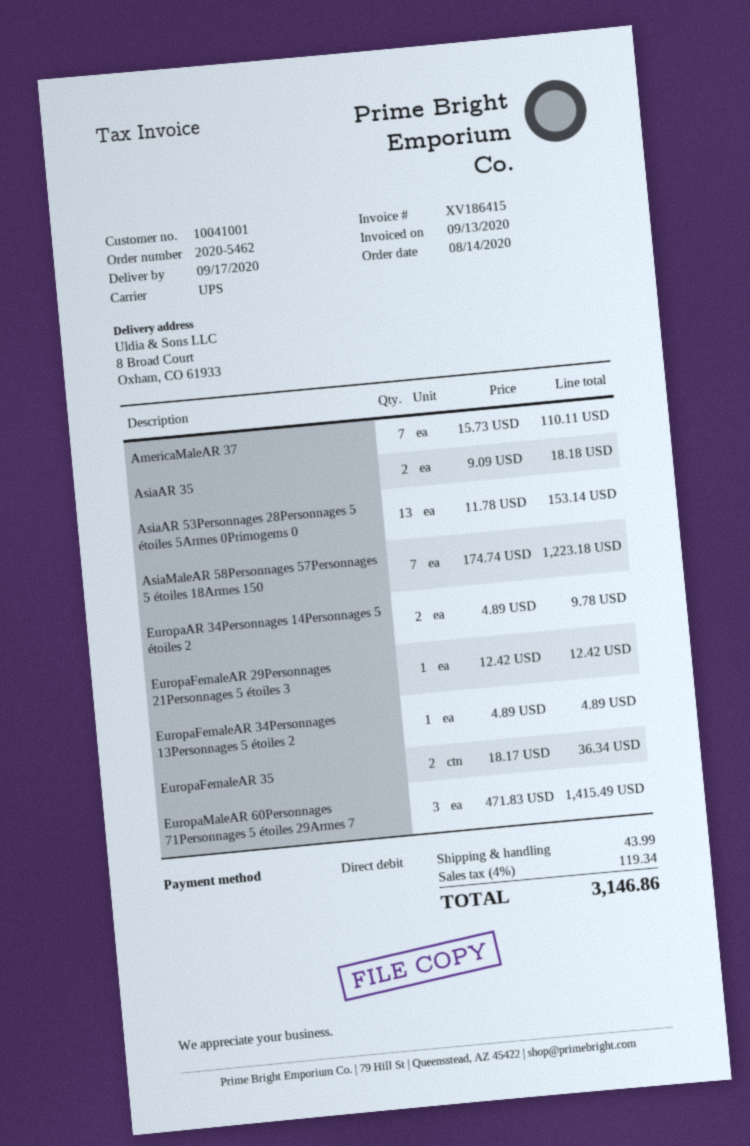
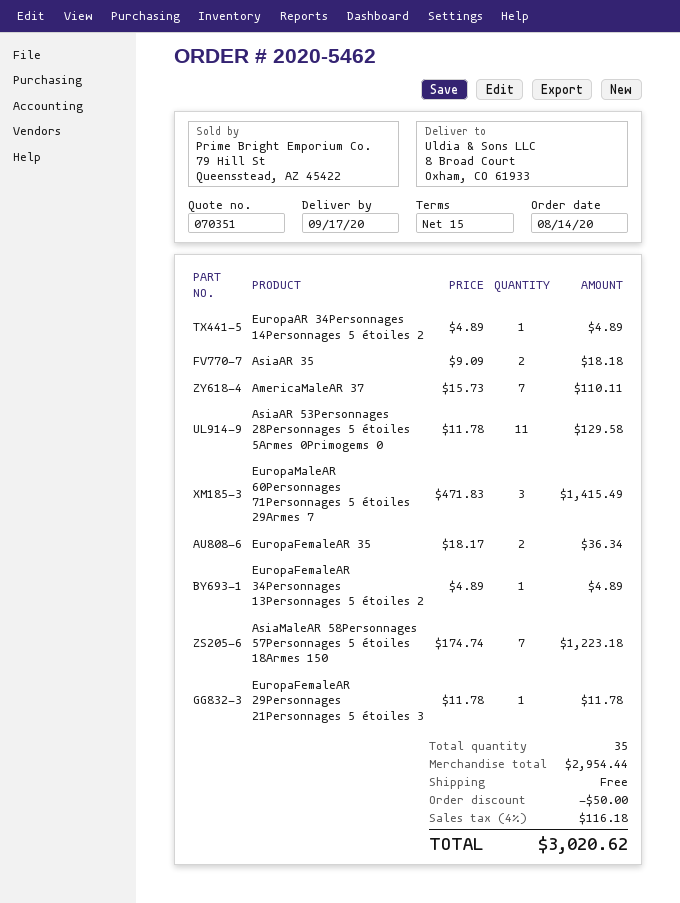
AsiaAR 53Personnages 28Personnages 5 étoiles 5Armes 0Primogems 0: 13 x 11.78 = 153.14 -> 11 x 11.78 = 129.58
EuropaAR 34Personnages 14Personnages 5 étoiles 2: 2 x 4.89 = 9.78 -> 1 x 4.89 = 4.89
EuropaFemaleAR 29Personnages 21Personnages 5 étoiles 3: 1 x 12.42 = 12.42 -> 1 x 11.78 = 11.78
discount: none -> 50.00
shipping: 43.99 -> 0.00
tax: 4% = 119.34 -> 4% = 116.18
total: 3146.86 -> 3020.62

